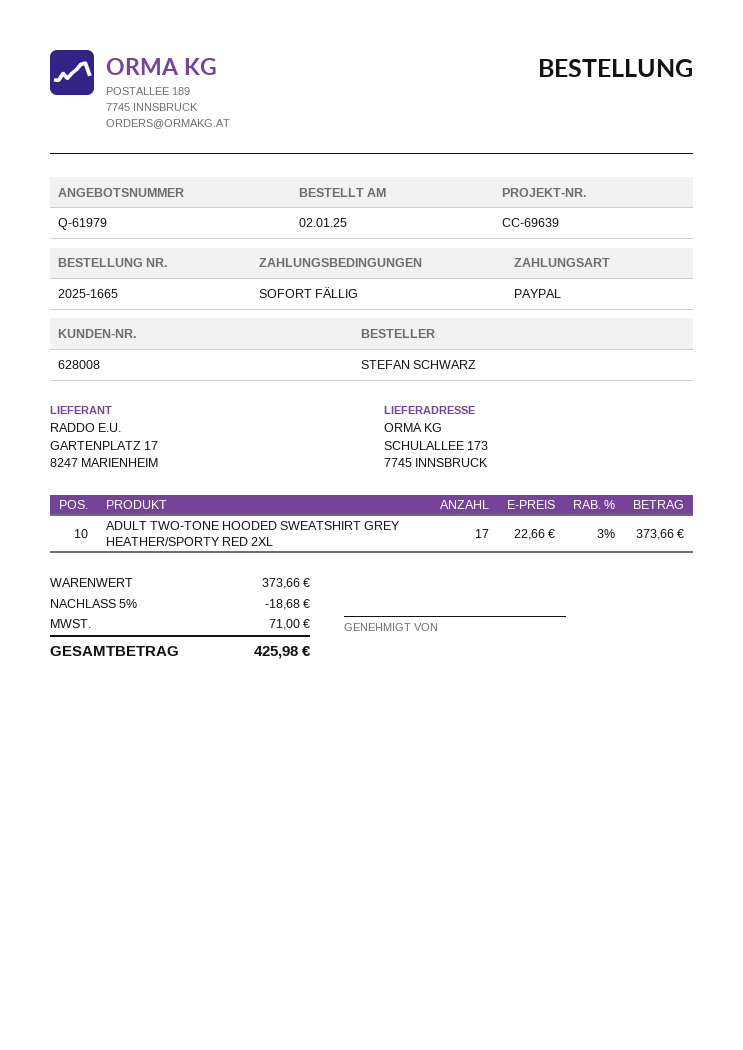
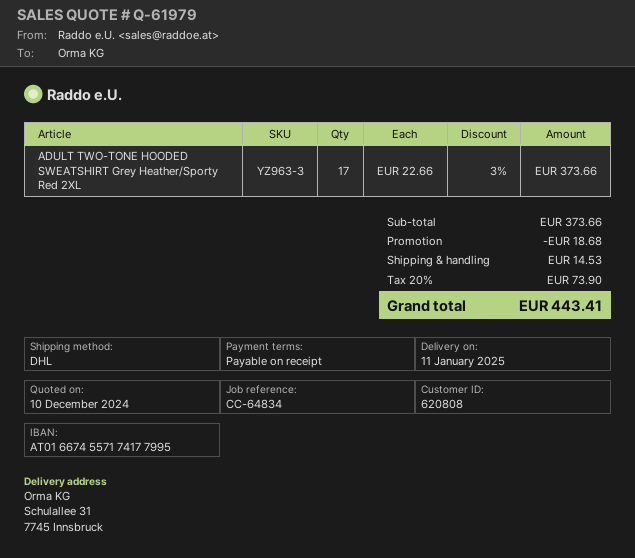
customer number: 628008 -> 620808
reference: CC-69639 -> CC-64834
ship to: SCHULALLEE 173, 7745 INNSBRUCK -> Schulallee 31, 7745 Innsbruck
shipping: none -> 14.53
tax: 71.00 -> 73.90
total: 425.98 -> 443.41

